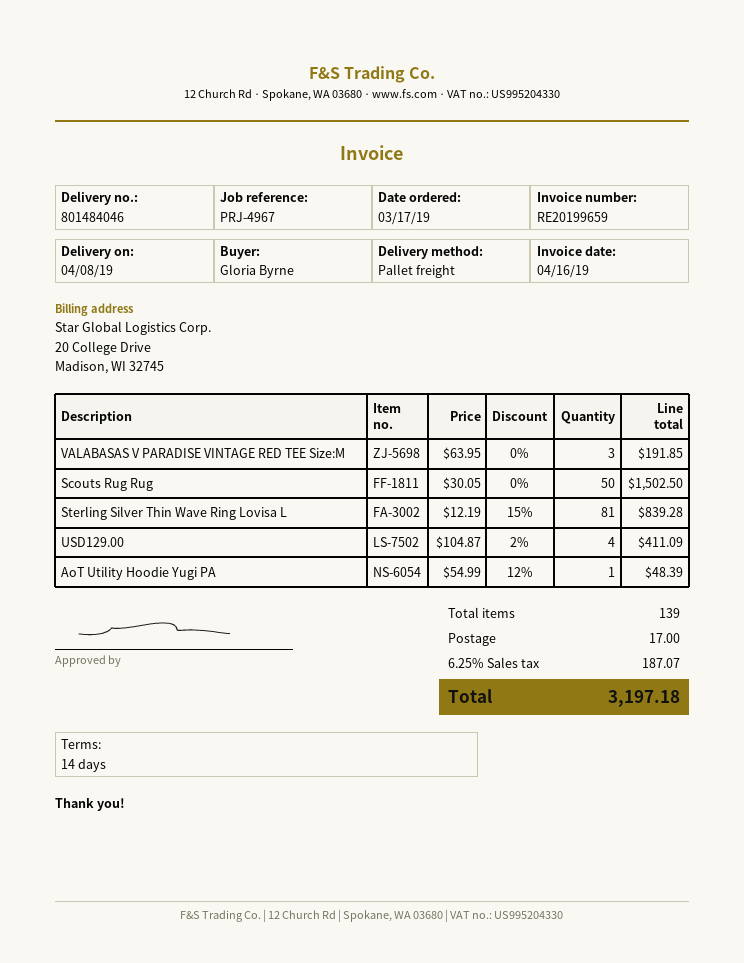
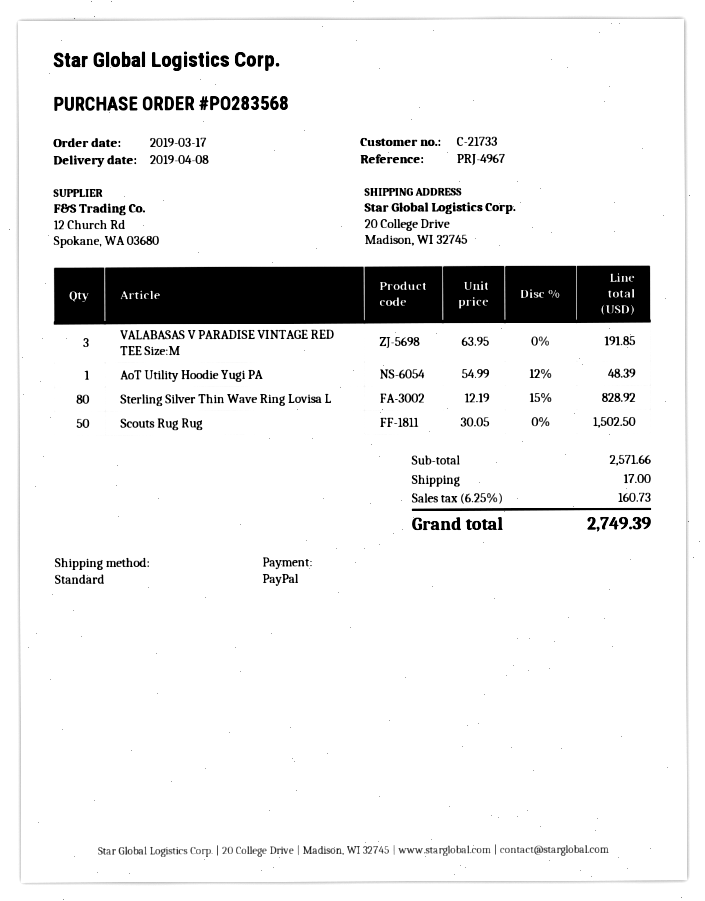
shipping method: pallet freight -> standard
Sterling Silver Thin Wave Ring Lovisa L: 81 x 12.19 - 15% = 839.28 -> 80 x 12.19 - 15% = 828.92
USD129.00: 4 x 104.87 - 2% = 411.09 -> none
tax: 6.25% = 187.07 -> 6.25% = 160.73
total: 3197.18 -> 2749.39

